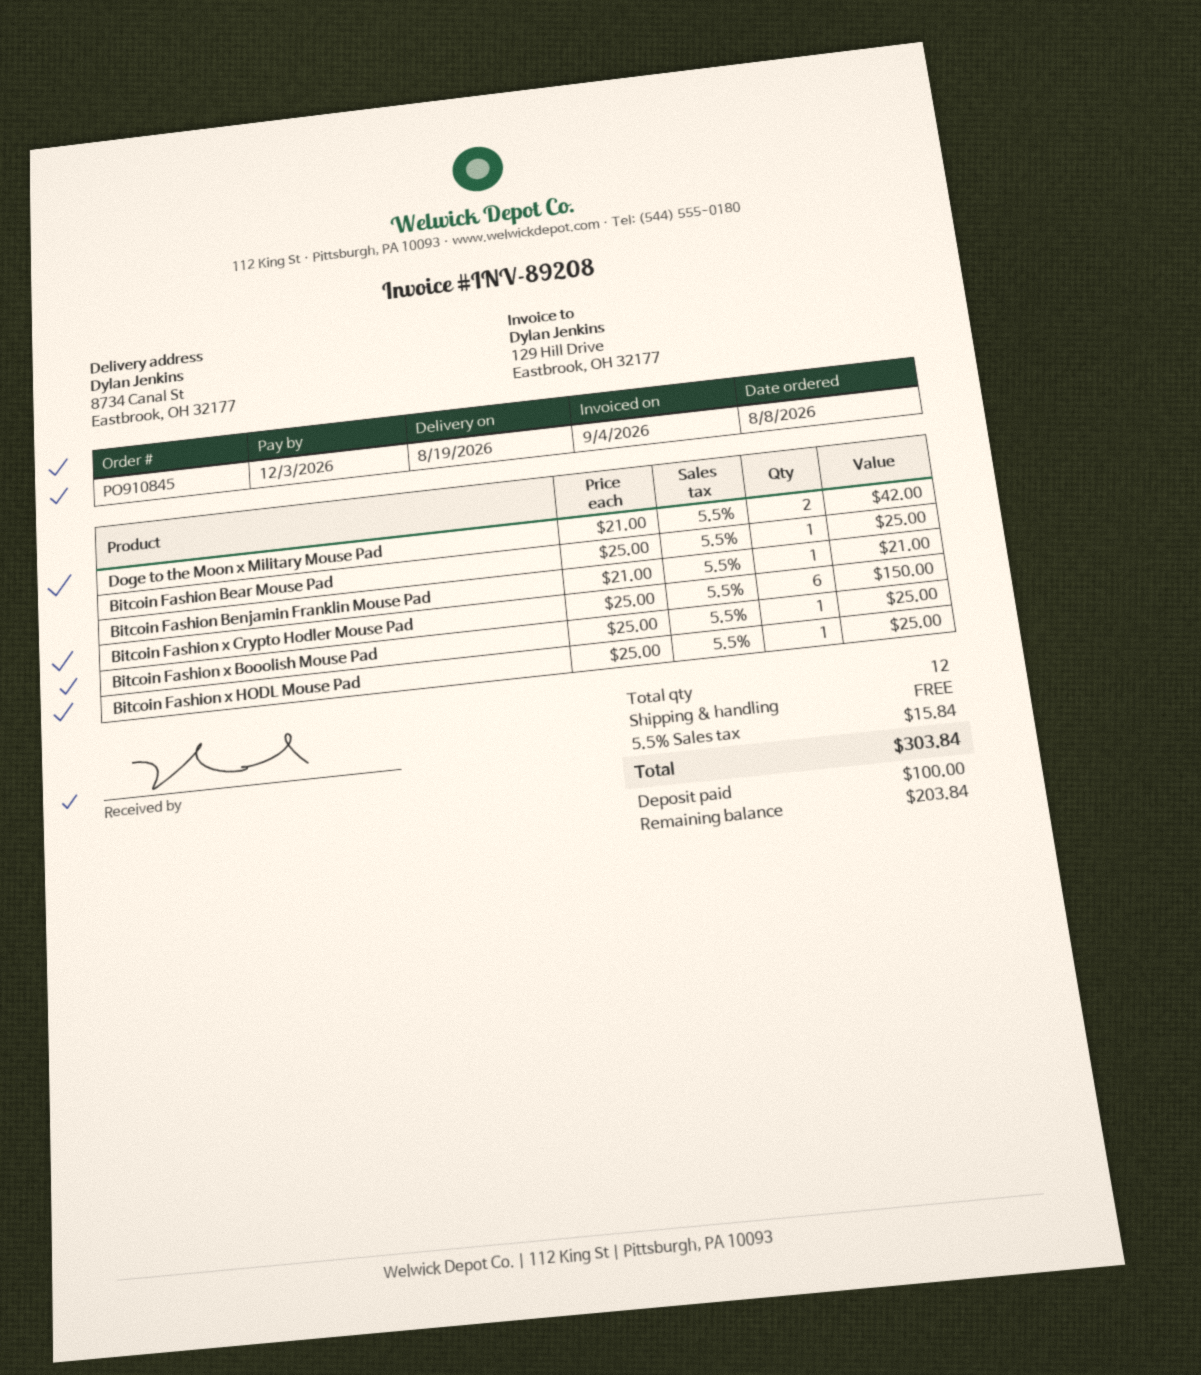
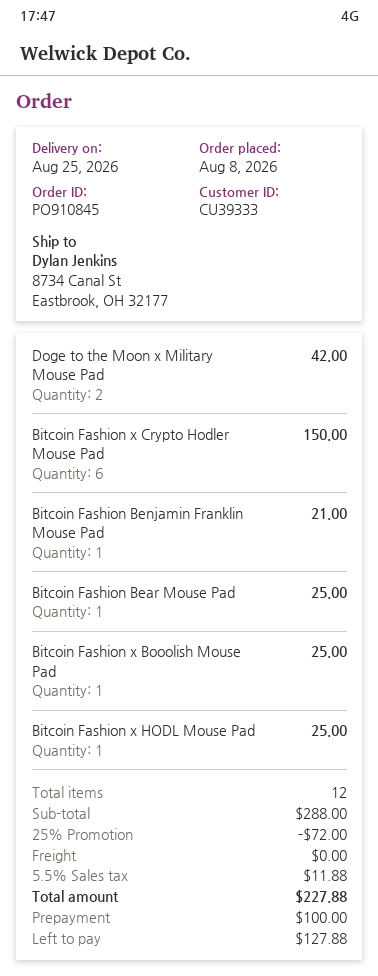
delivery date: 2026-08-19 -> 2026-08-25
discount: none -> 25% = 72.00
tax: 5.5% = 15.84 -> 5.5% = 11.88
total: 303.84 -> 227.88
balance: 203.84 -> 127.88

